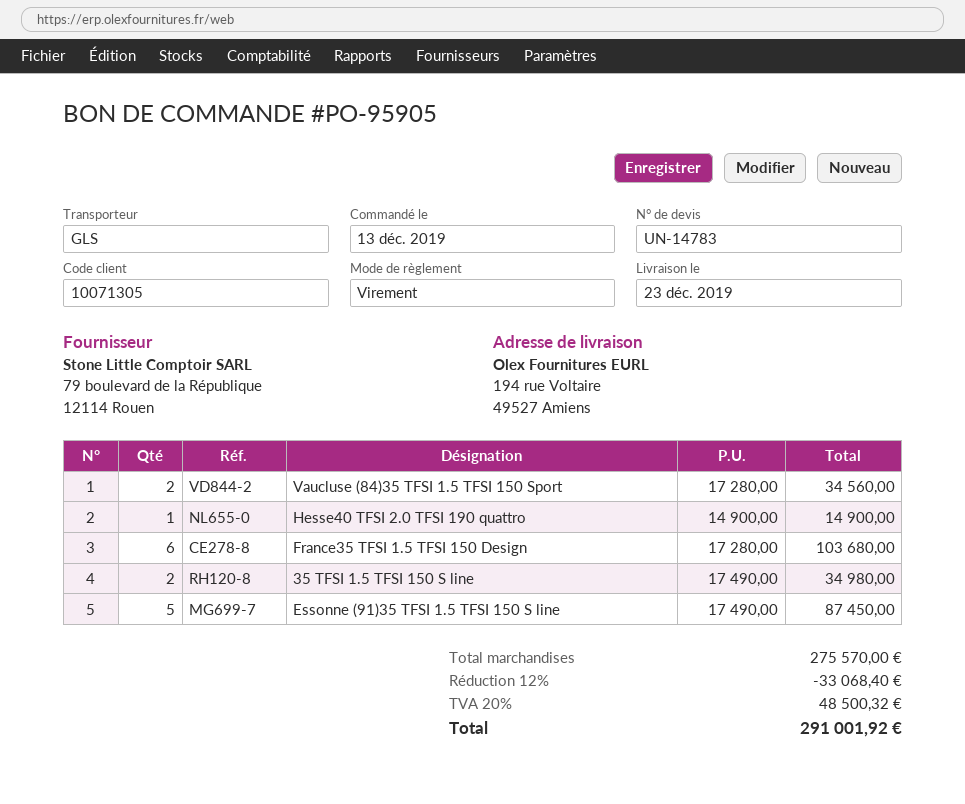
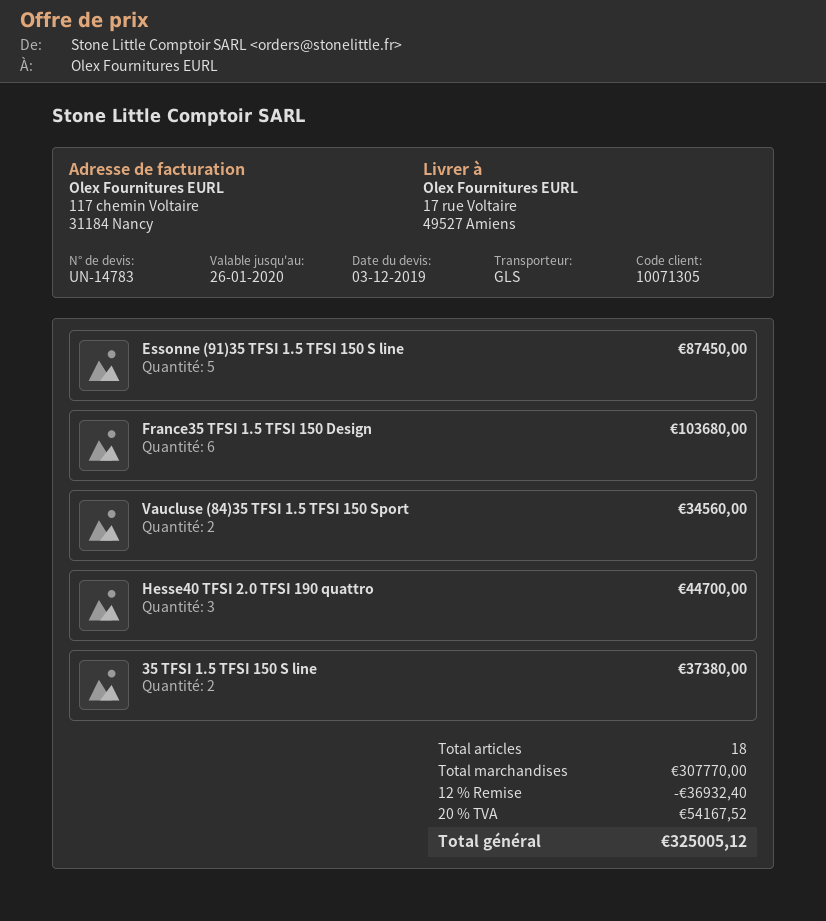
ship to: 194 rue Voltaire, 49527 Amiens -> 17 rue Voltaire, 49527 Amiens
Hesse40 TFSI 2.0 TFSI 190 quattro: 1 for 14900.00 -> 3 for 44700.00
35 TFSI 1.5 TFSI 150 S line: 2 for 34980.00 -> 2 for 37380.00
subtotal: 275570.00 -> 307770.00
discount: 12% = 33068.40 -> 12% = 36932.40
tax: 20% = 48500.32 -> 20% = 54167.52
total: 291001.92 -> 325005.12

